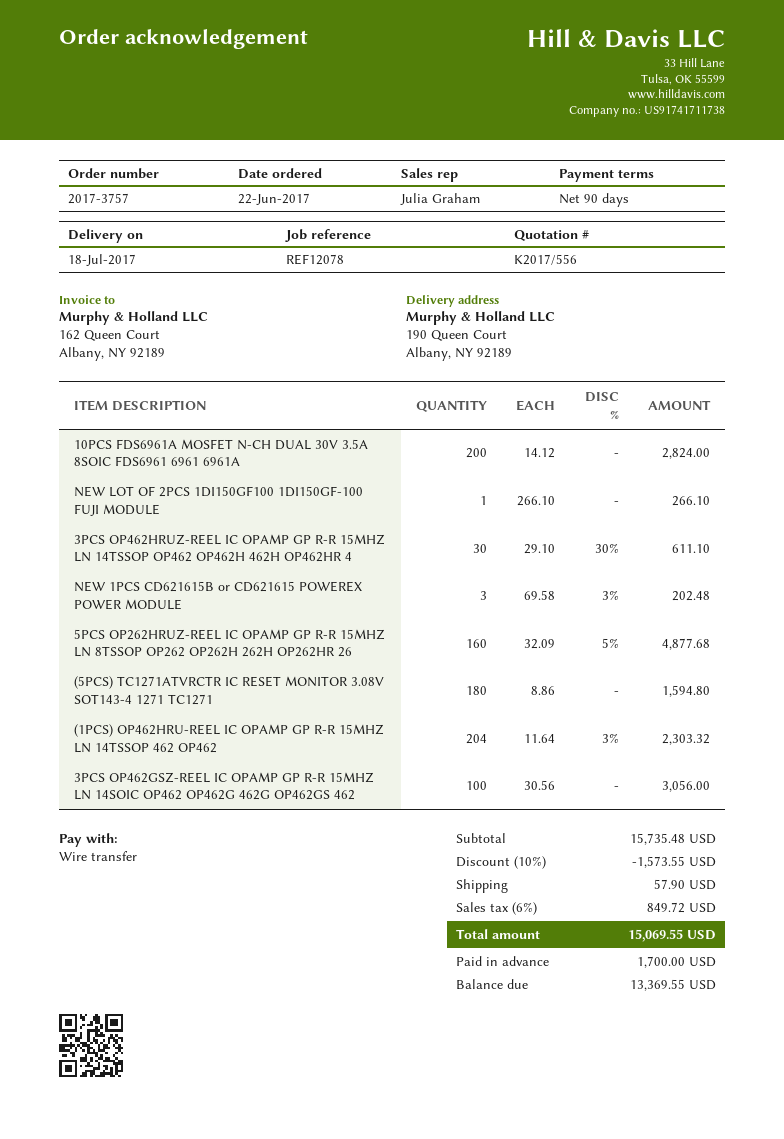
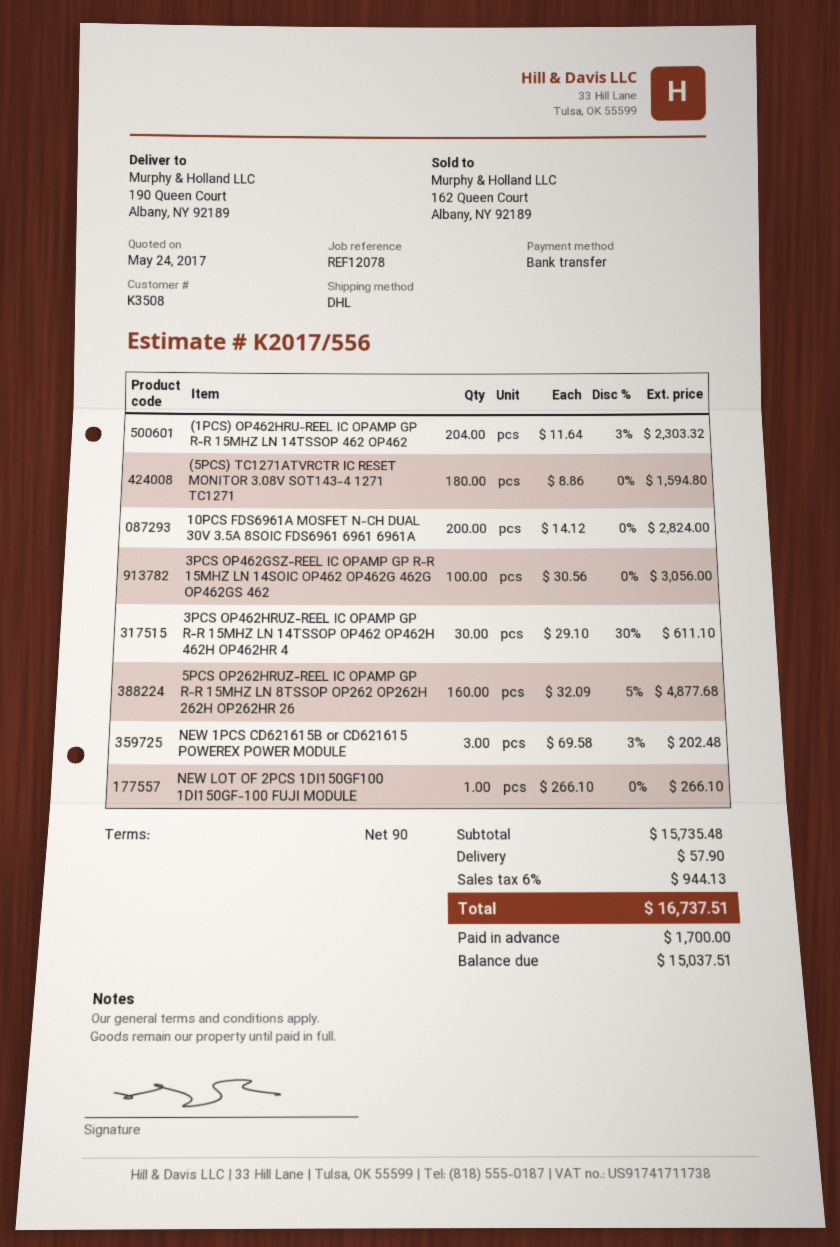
discount: 10% = 1573.55 -> none
tax: 6% = 849.72 -> 6% = 944.13
total: 15069.55 -> 16737.51
balance: 13369.55 -> 15037.51

